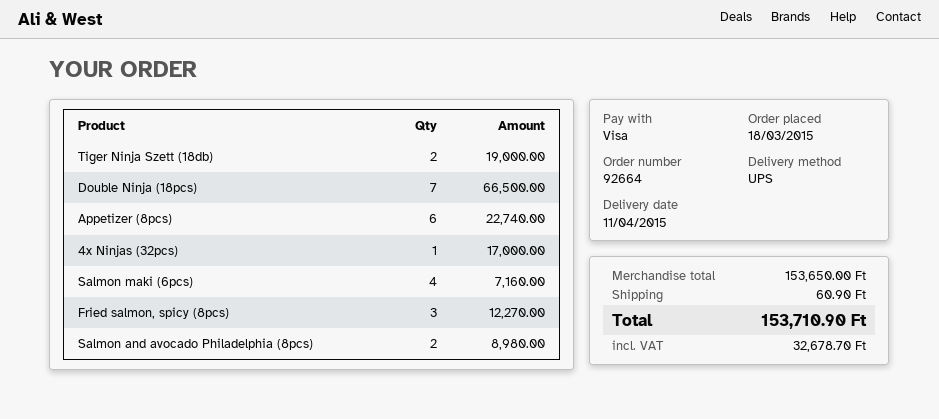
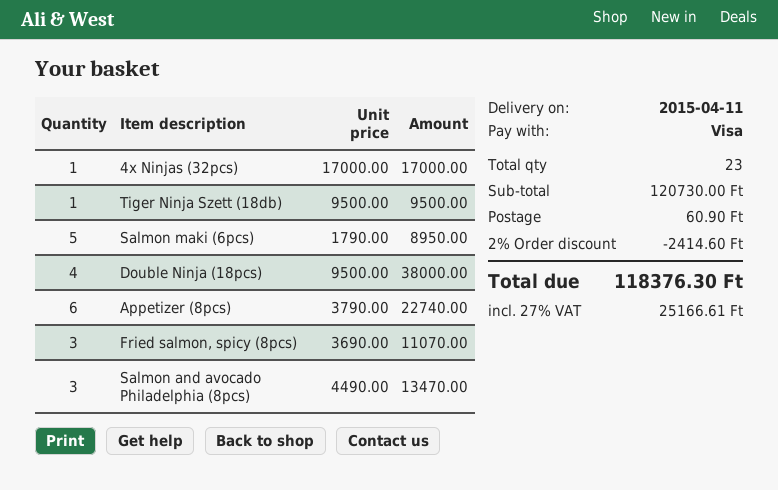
Tiger Ninja Szett (18db): 2 for 19000.00 -> 1 for 9500.00
Double Ninja (18pcs): 7 for 66500.00 -> 4 for 38000.00
Salmon maki (6pcs): 4 for 7160.00 -> 5 for 8950.00
Fried salmon, spicy (8pcs): 3 for 12270.00 -> 3 for 11070.00
Salmon and avocado Philadelphia (8pcs): 2 for 8980.00 -> 3 for 13470.00
subtotal: 153650.00 -> 120730.00
discount: none -> 2% = 2414.60
tax: 32678.70 -> 25166.61
total: 153710.90 -> 118376.30

